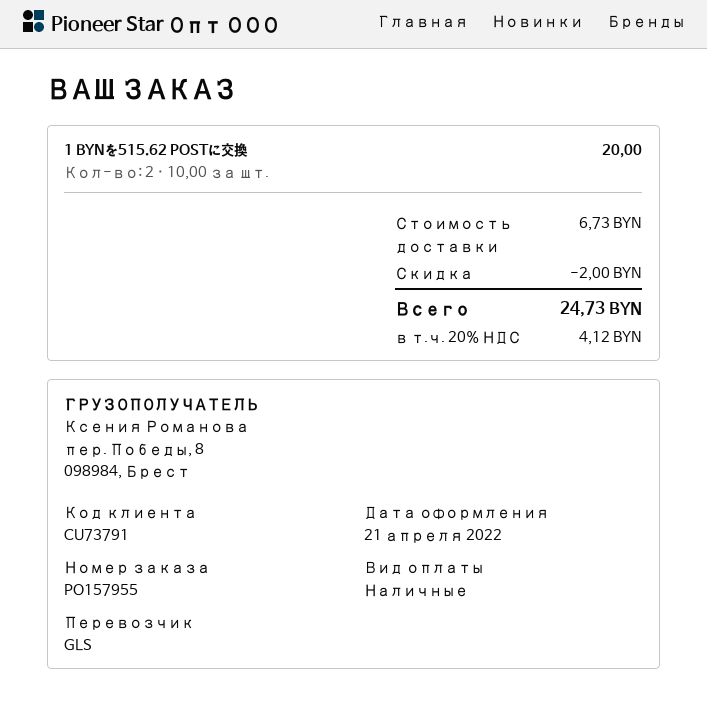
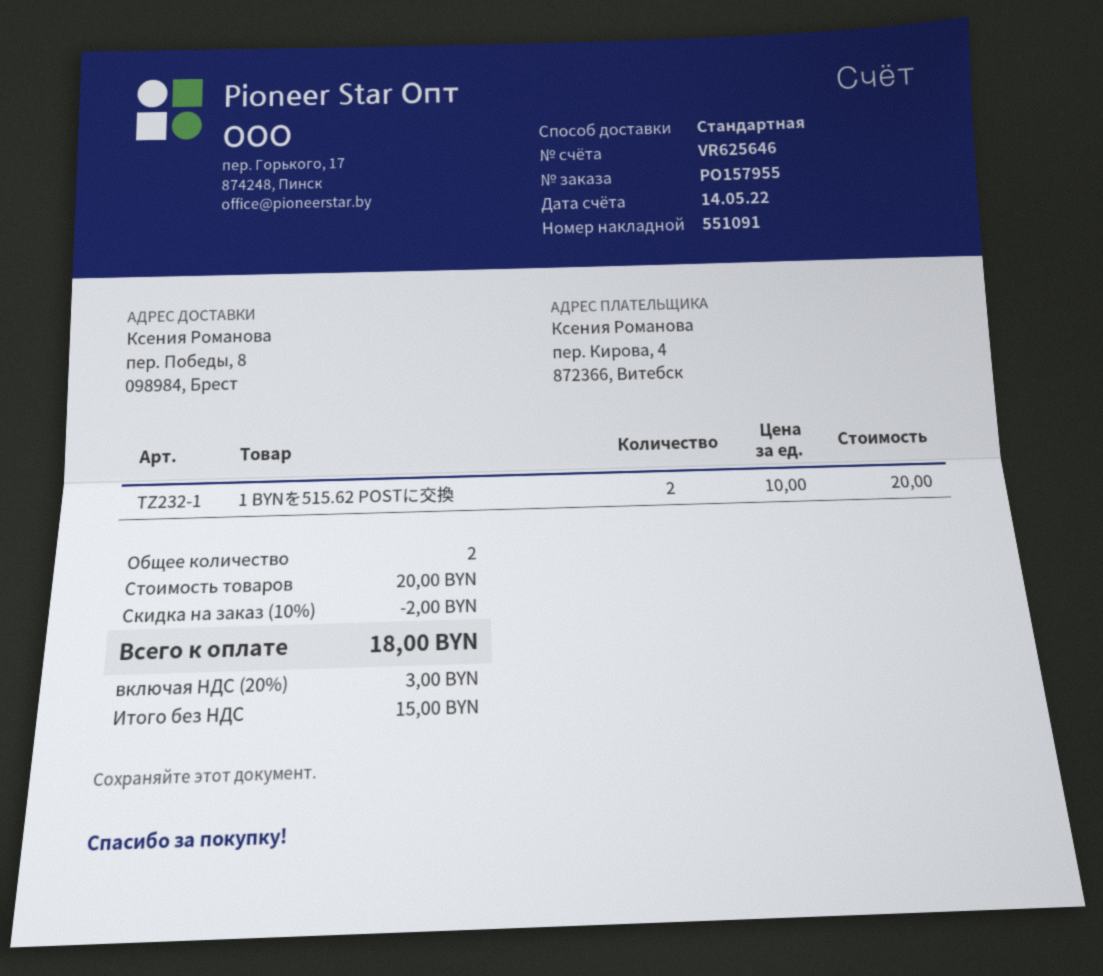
shipping method: GLS -> standard
shipping: 6.73 -> none
tax: 20% = 4.12 -> 20% = 3.00
total: 24.73 -> 18.00

